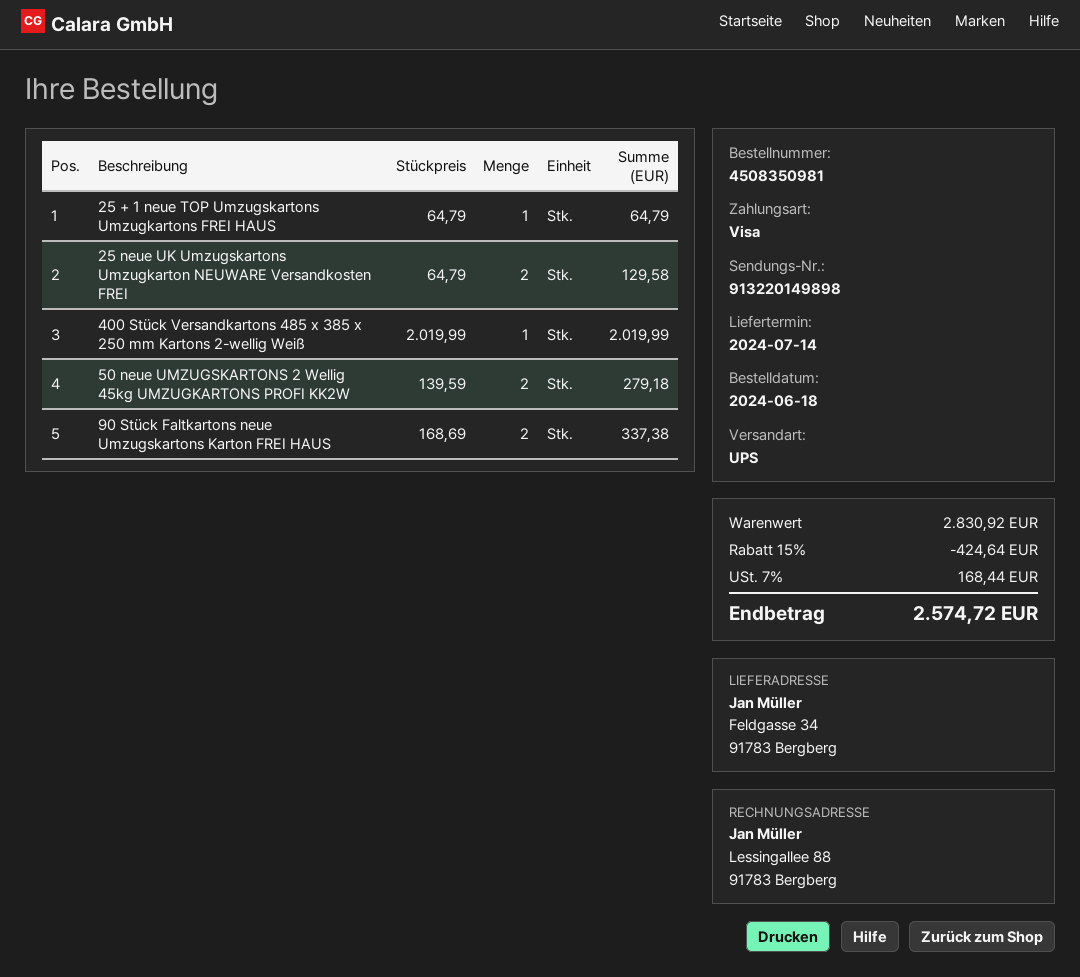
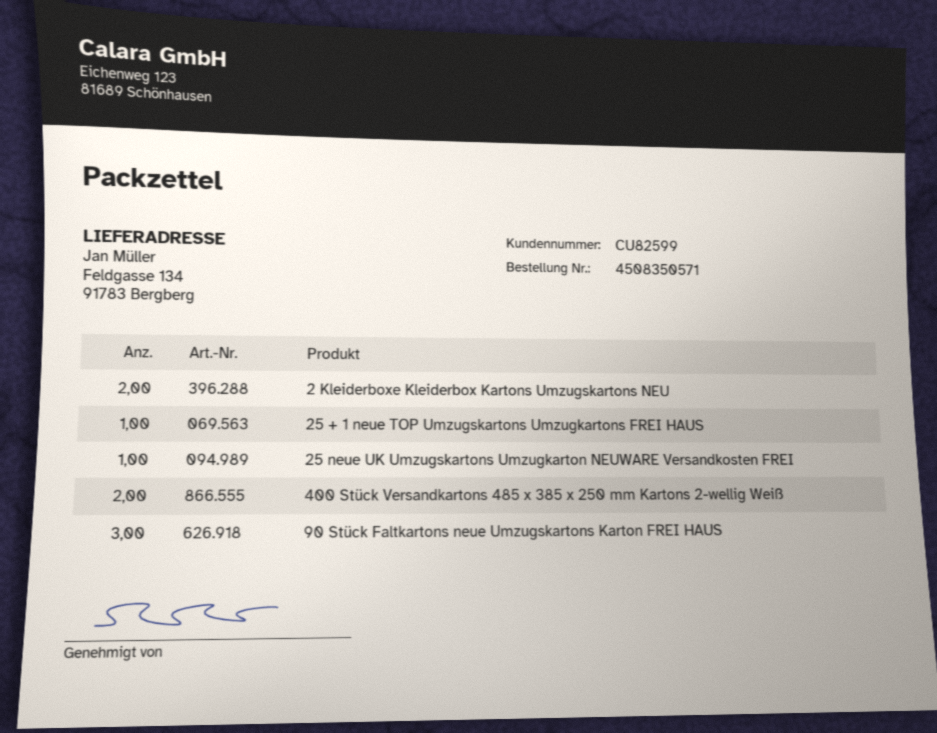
order number: 4508350981 -> 4508350571
ship to: Feldgasse 34, 91783 Bergberg -> Feldgasse 134, 91783 Bergberg
25 neue UK Umzugskartons Umzugkarton NEUWARE Versandkosten FREI: 2 -> 1
400 Stück Versandkartons 485 x 385 x 250 mm Kartons 2-wellig Weiß: 1 -> 2
50 neue UMZUGSKARTONS 2 Wellig 45kg UMZUGKARTONS PROFI KK2W: 2 -> none
90 Stück Faltkartons neue Umzugskartons Karton FREI HAUS: 2 -> 3
2 Kleiderboxe Kleiderbox Kartons Umzugskartons NEU: none -> 2

